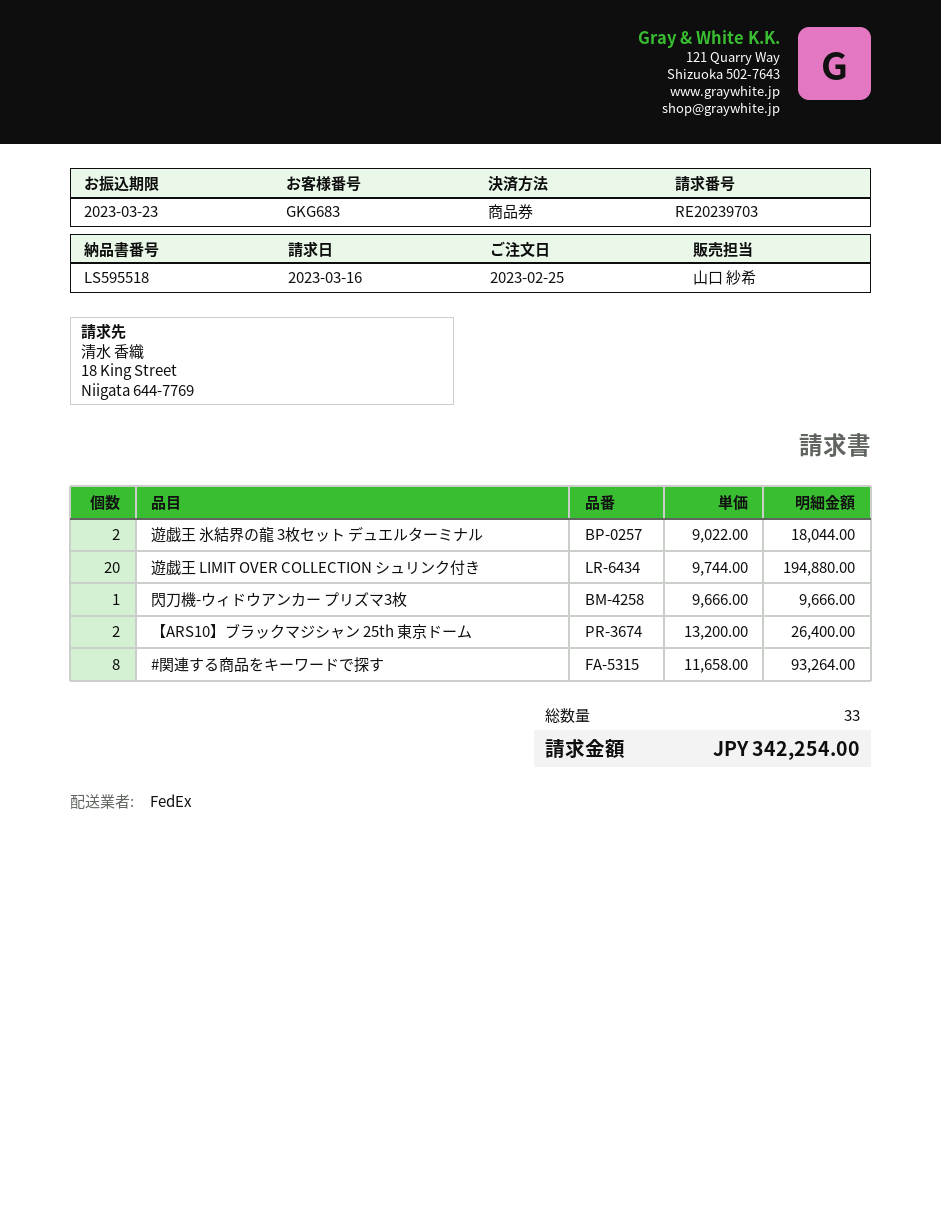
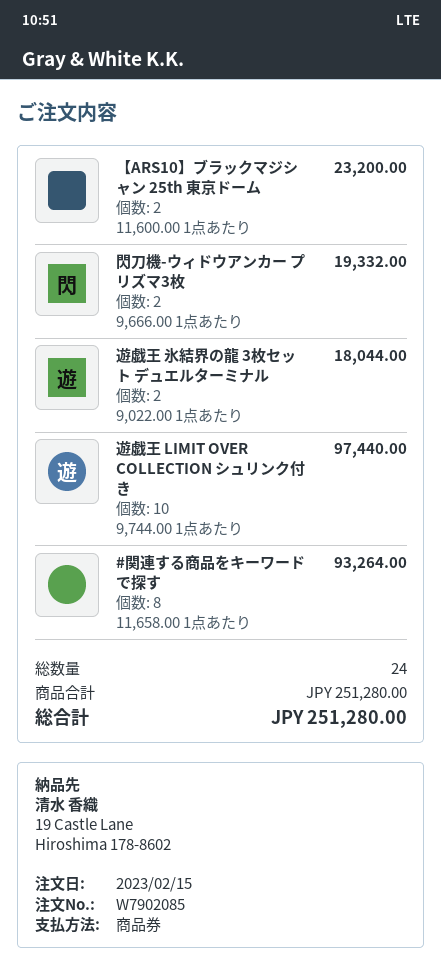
order date: 2023-02-25 -> 2023-02-15
遊戯王 LIMIT OVER COLLECTION シュリンク付き: 20 x 9744.00 = 194880.00 -> 10 x 9744.00 = 97440.00
閃刀機-ウィドウアンカー プリズマ3枚: 1 x 9666.00 = 9666.00 -> 2 x 9666.00 = 19332.00
【ARS10】ブラックマジシャン 25th 東京ドーム: 2 x 13200.00 = 26400.00 -> 2 x 11600.00 = 23200.00
total quantity: 33 -> 24
total: 342254.00 -> 251280.00

